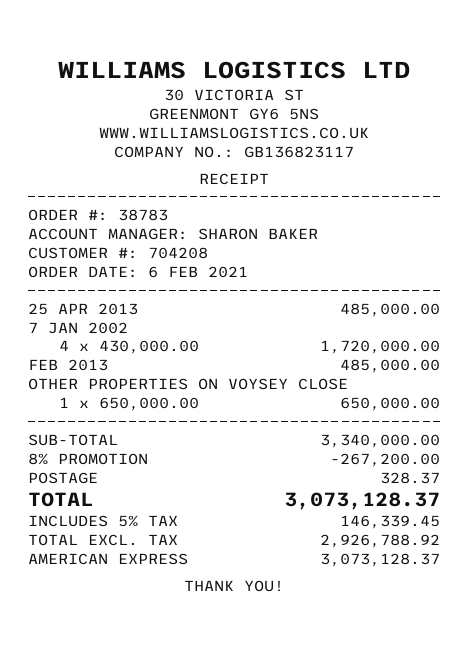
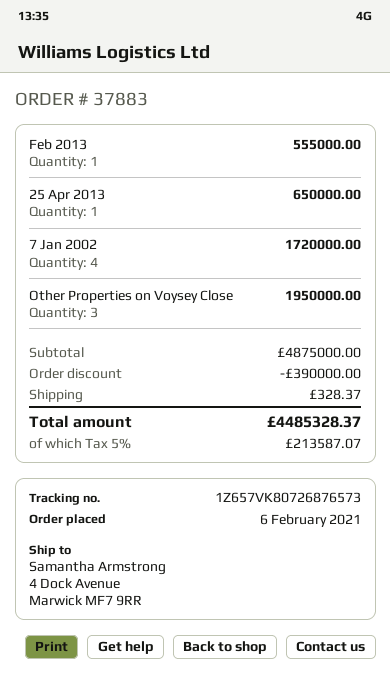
order number: 38783 -> 37883
25 APR 2013: 1 for 485000.00 -> 1 for 650000.00
FEB 2013: 1 for 485000.00 -> 1 for 555000.00
OTHER PROPERTIES ON VOYSEY CLOSE: 1 for 650000.00 -> 3 for 1950000.00
subtotal: 3340000.00 -> 4875000.00
discount: 267200.00 -> 390000.00
tax: 5% = 146339.45 -> 5% = 213587.07
total: 3073128.37 -> 4485328.37

